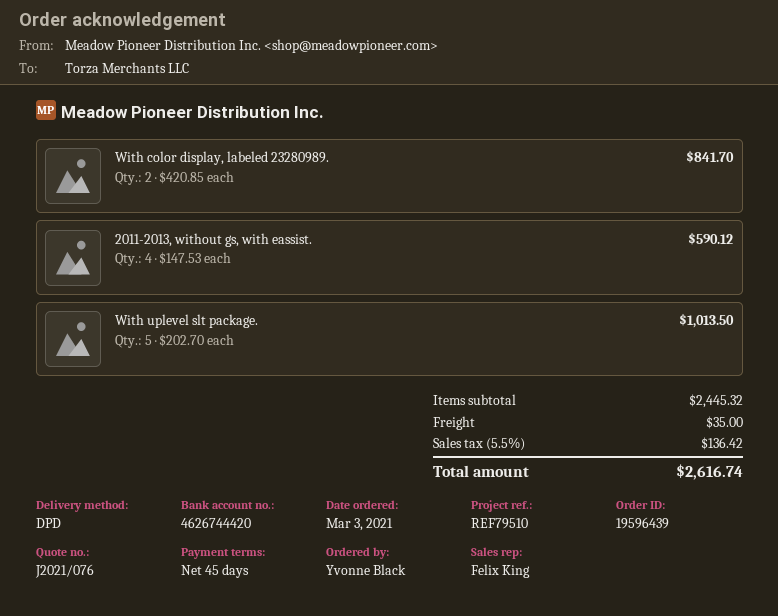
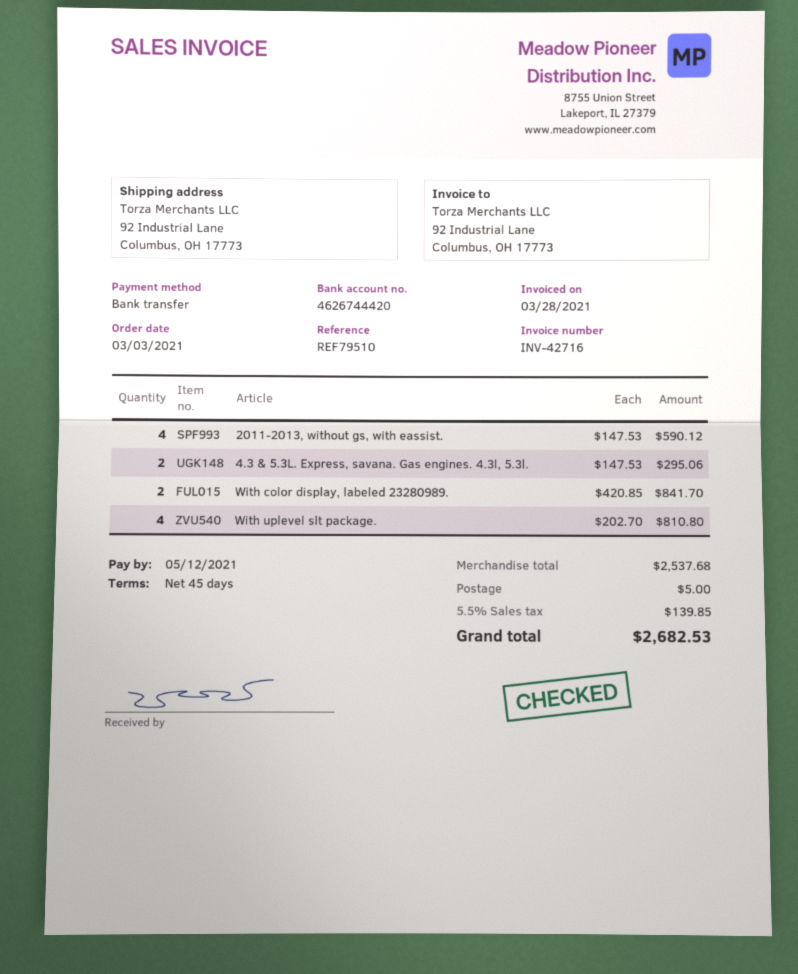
With uplevel slt package.: 5 x 202.70 = 1013.50 -> 4 x 202.70 = 810.80
4.3 & 5.3L. Express, savana. Gas engines. 4.3l, 5.3l.: none -> 2 x 147.53 = 295.06
subtotal: 2445.32 -> 2537.68
shipping: 35.00 -> 5.00
tax: 5.5% = 136.42 -> 5.5% = 139.85
total: 2616.74 -> 2682.53

